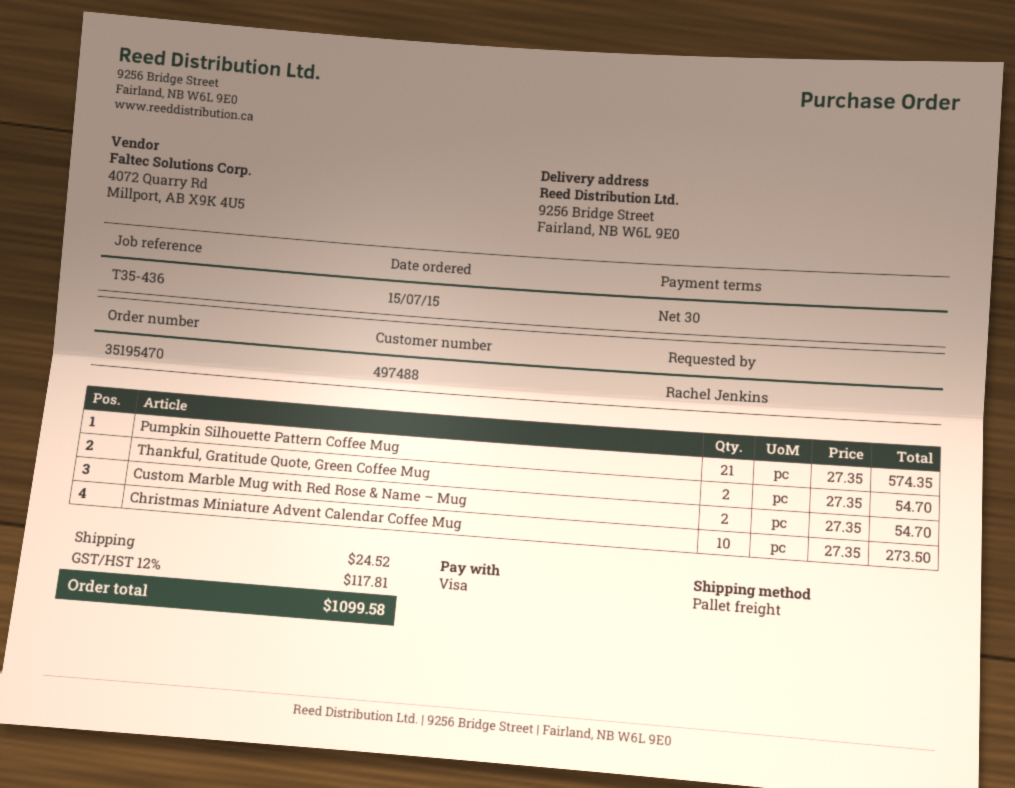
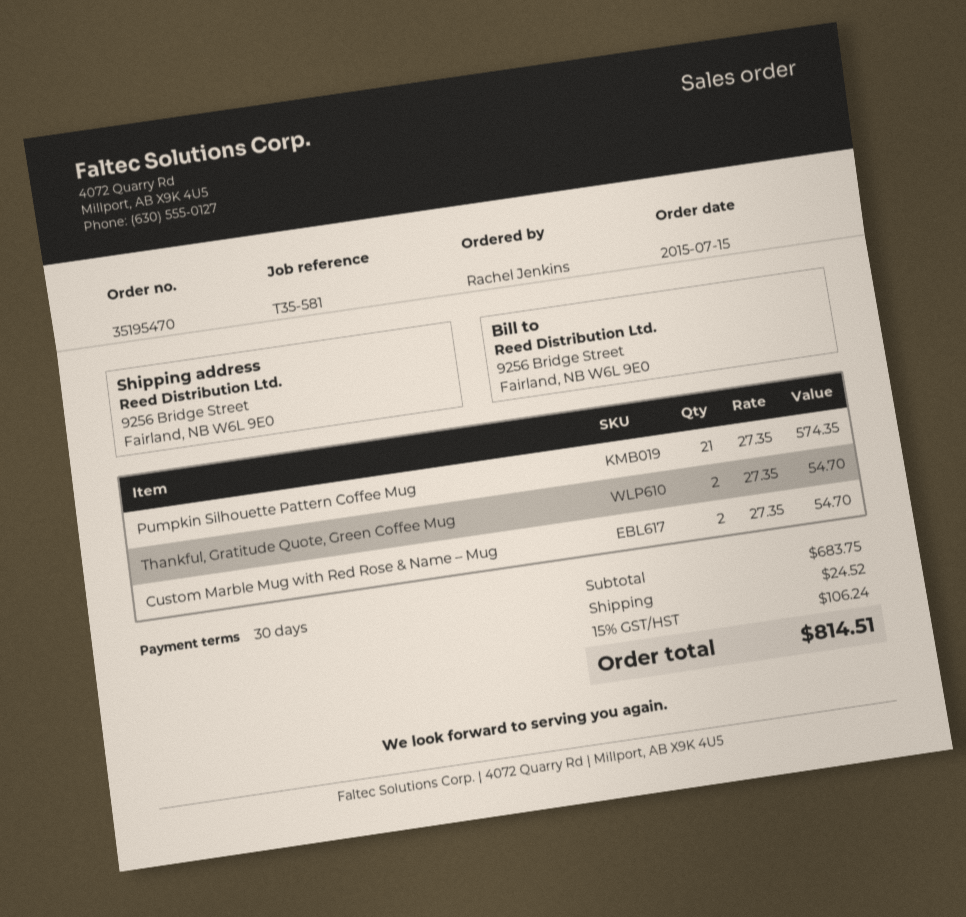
reference: T35-436 -> T35-581
Christmas Miniature Advent Calendar Coffee Mug: 10 x 27.35 = 273.50 -> none
tax: 12% = 117.81 -> 15% = 106.24
total: 1099.58 -> 814.51

